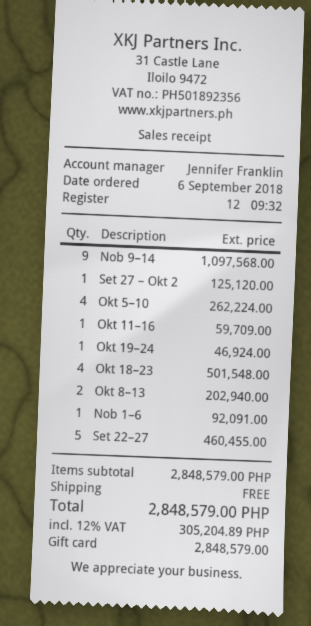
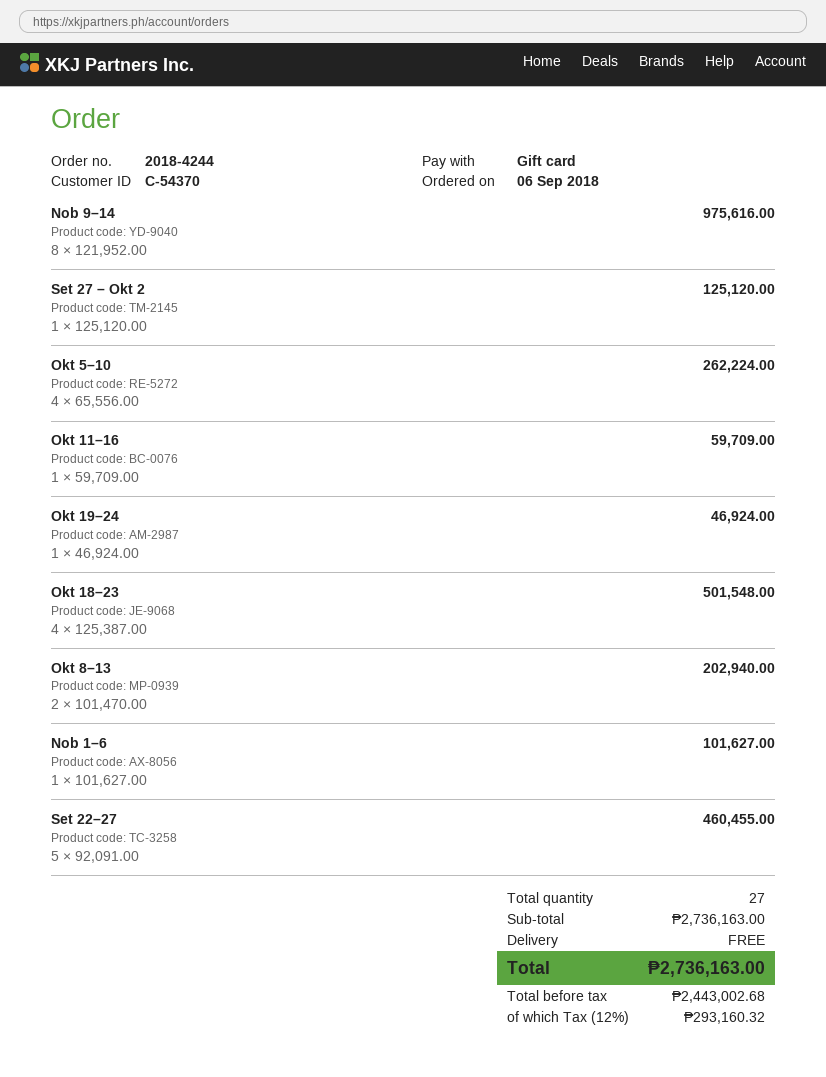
Nob 9–14: 9 for 1097568.00 -> 8 for 975616.00
Nob 1–6: 1 for 92091.00 -> 1 for 101627.00
subtotal: 2848579.00 -> 2736163.00
tax: 12% = 305204.89 -> 12% = 293160.32
total: 2848579.00 -> 2736163.00

